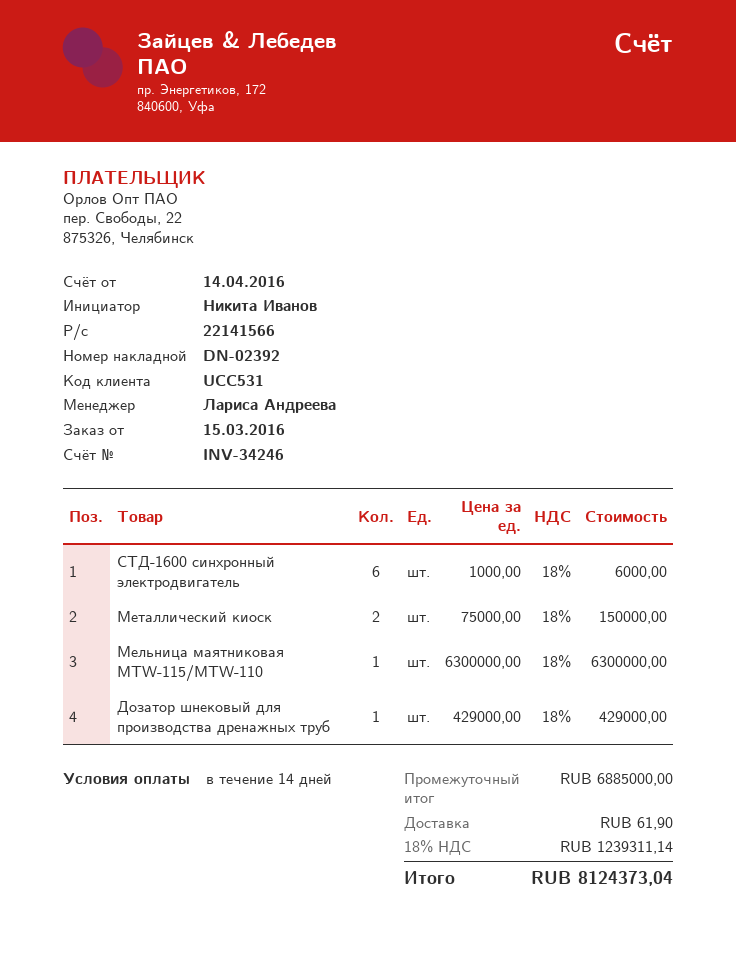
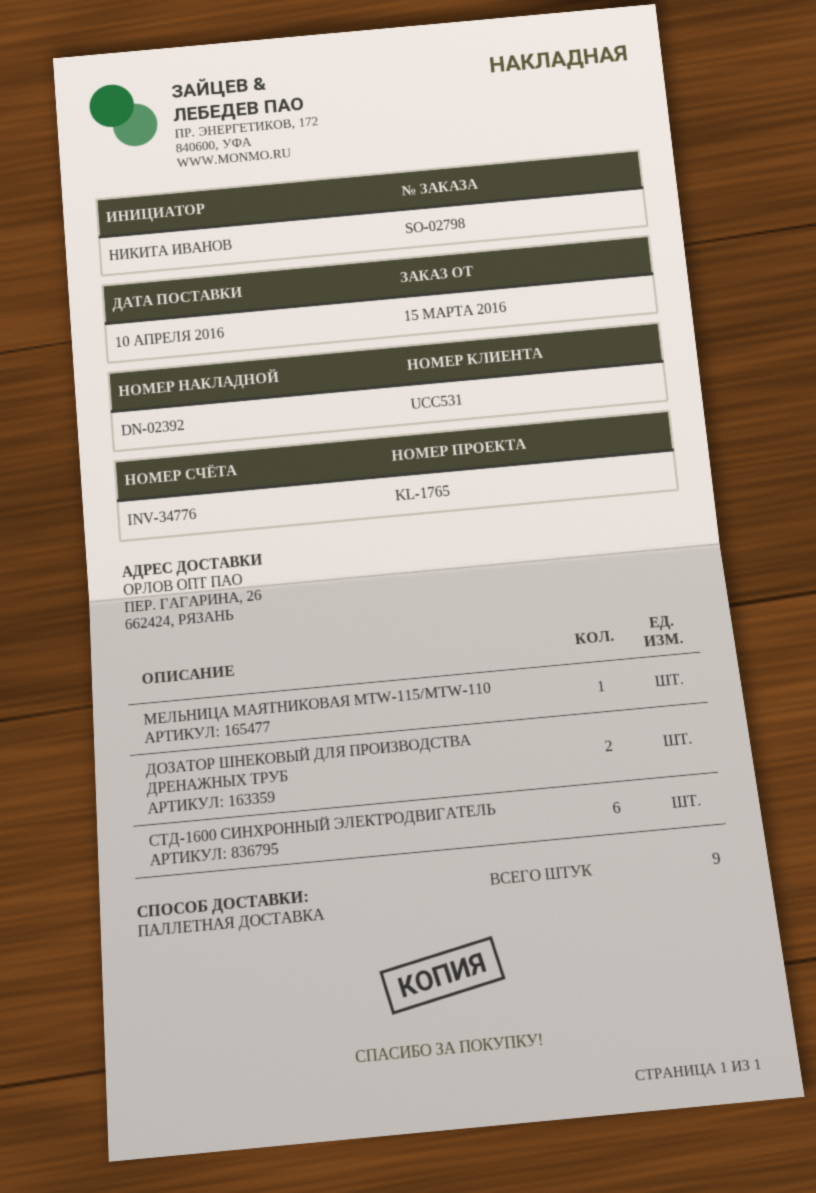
invoice number: INV-34246 -> INV-34776
Металлический киоск: 2 -> none
Дозатор шнековый для производства дренажных труб: 1 -> 2

